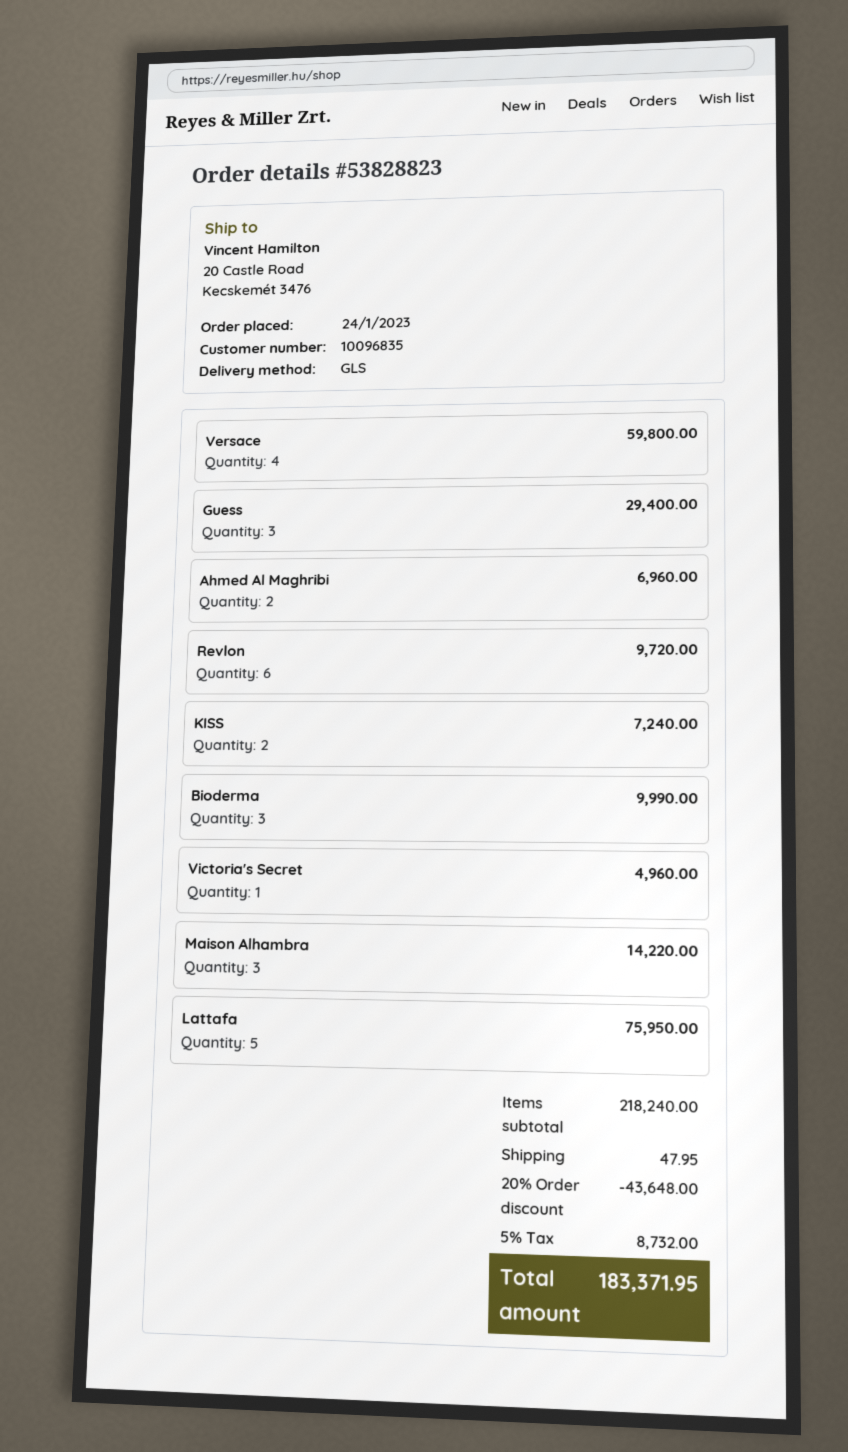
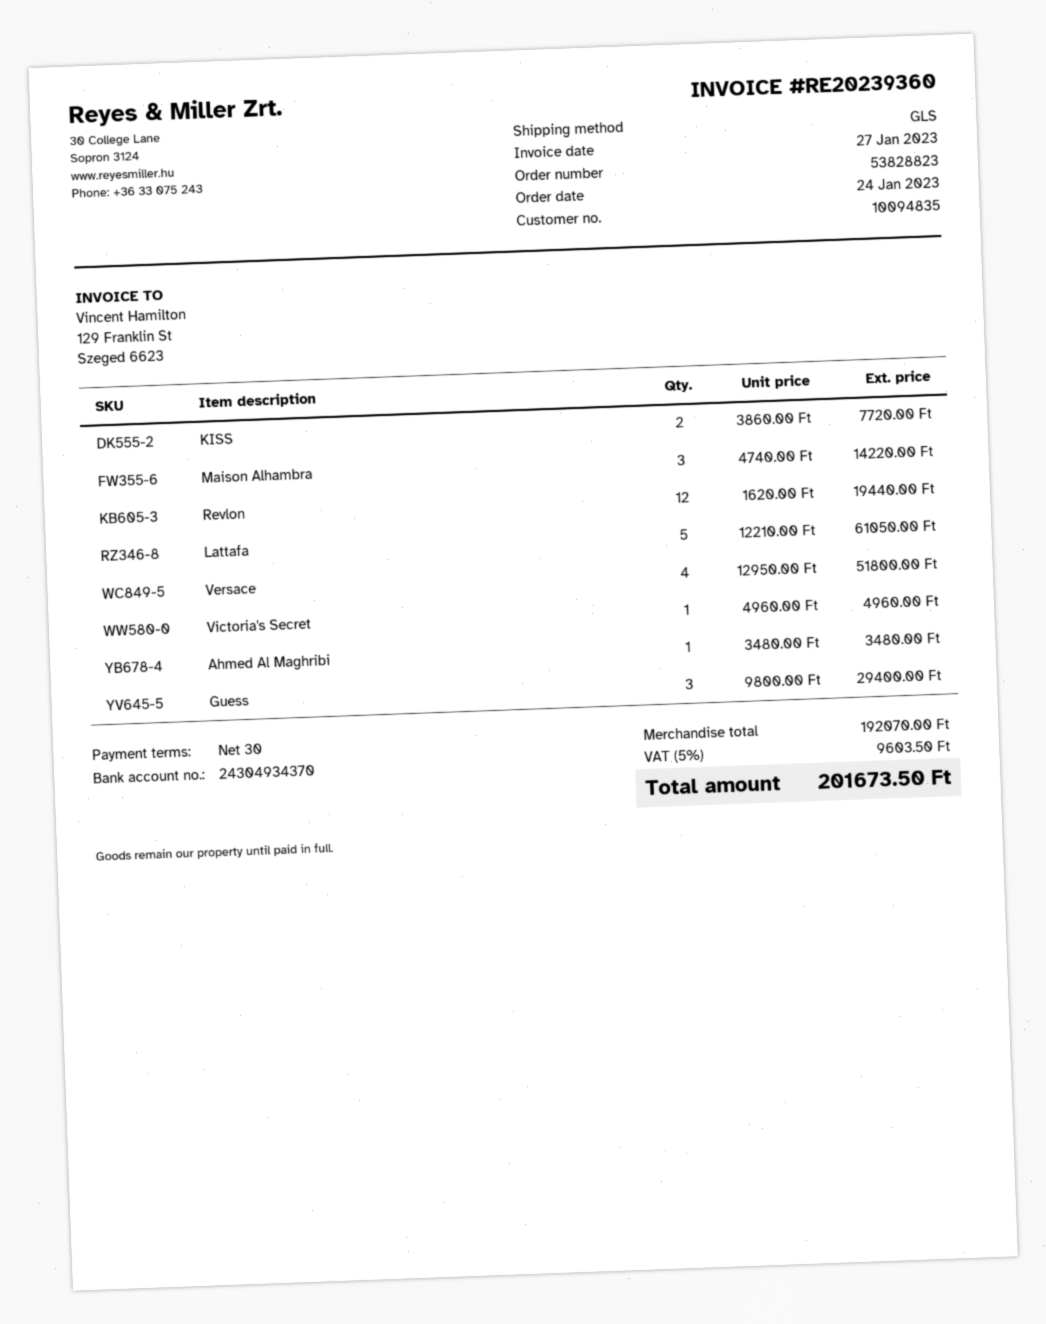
customer number: 10096835 -> 10094835
Versace: 4 for 59800.00 -> 4 for 51800.00
Ahmed Al Maghribi: 2 for 6960.00 -> 1 for 3480.00
Revlon: 6 for 9720.00 -> 12 for 19440.00
KISS: 2 for 7240.00 -> 2 for 7720.00
Bioderma: 3 for 9990.00 -> none
Lattafa: 5 for 75950.00 -> 5 for 61050.00
subtotal: 218240.00 -> 192070.00
discount: 20% = 43648.00 -> none
shipping: 47.95 -> none
tax: 5% = 8732.00 -> 5% = 9603.50
total: 183371.95 -> 201673.50

